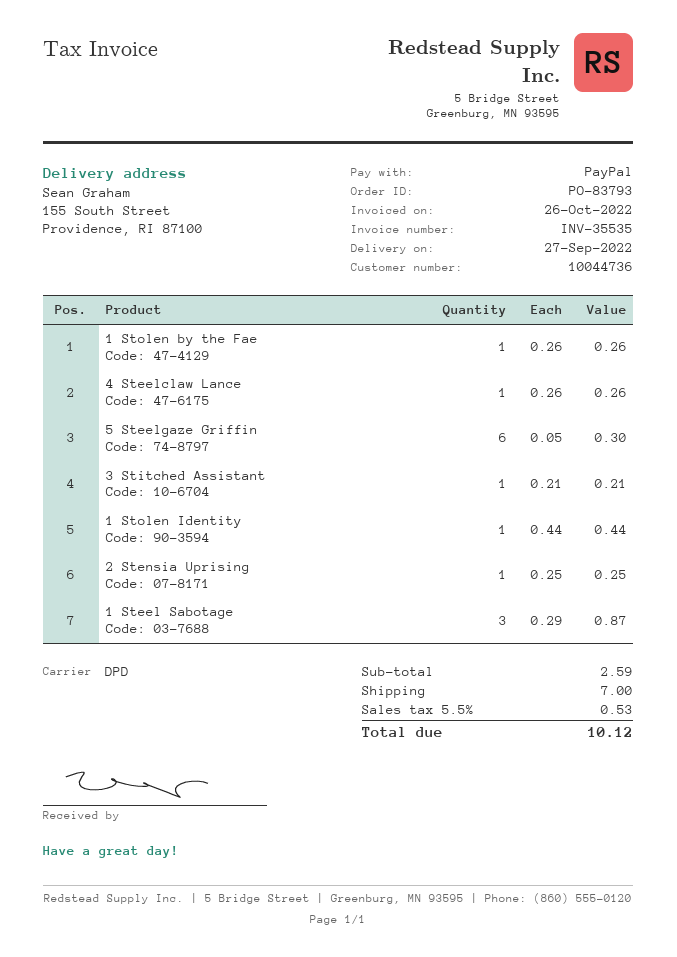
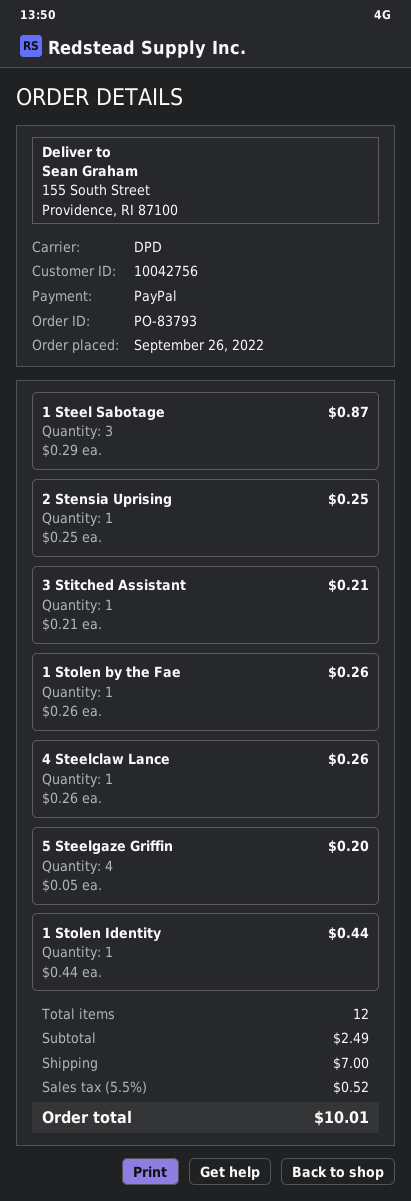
customer number: 10044736 -> 10042756
5 Steelgaze Griffin: 6 x 0.05 = 0.30 -> 4 x 0.05 = 0.20
subtotal: 2.59 -> 2.49
tax: 5.5% = 0.53 -> 5.5% = 0.52
total: 10.12 -> 10.01

